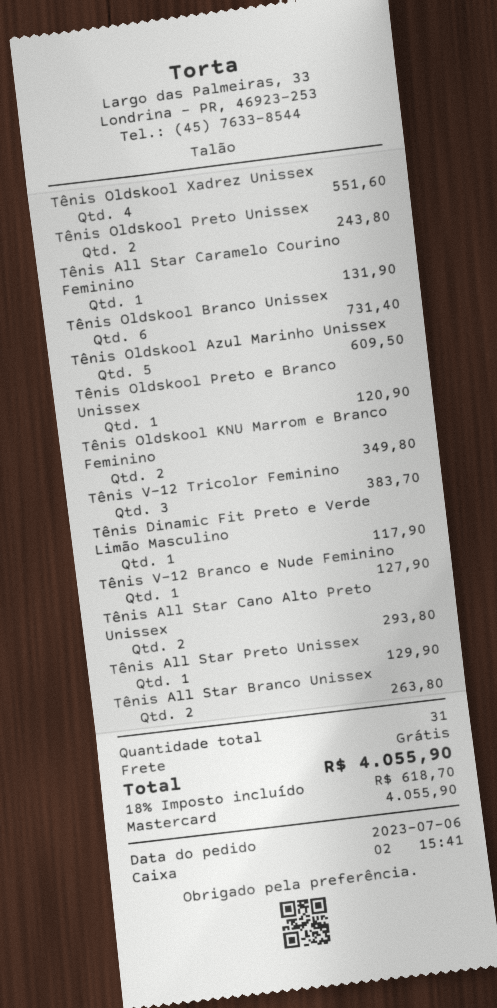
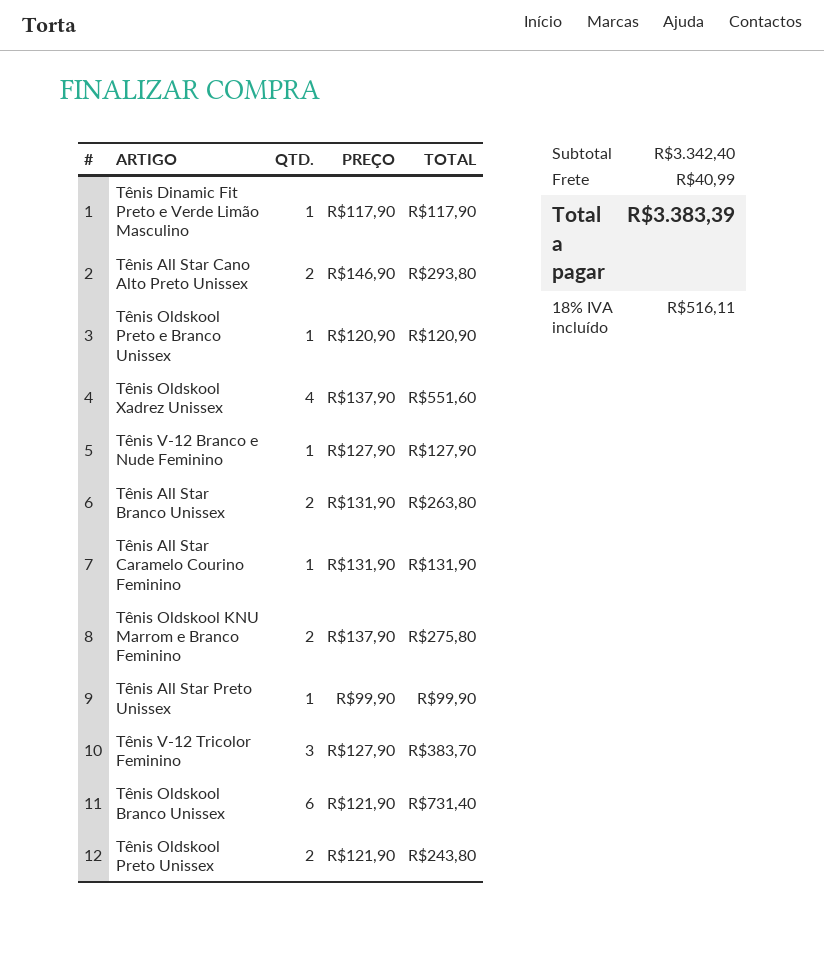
Tênis Oldskool Azul Marinho Unissex: 5 for 609.50 -> none
Tênis Oldskool KNU Marrom e Branco Feminino: 2 for 349.80 -> 2 for 275.80
Tênis All Star Preto Unissex: 1 for 129.90 -> 1 for 99.90
shipping: 0.00 -> 40.99
tax: 18% = 618.70 -> 18% = 516.11
total: 4055.90 -> 3383.39

